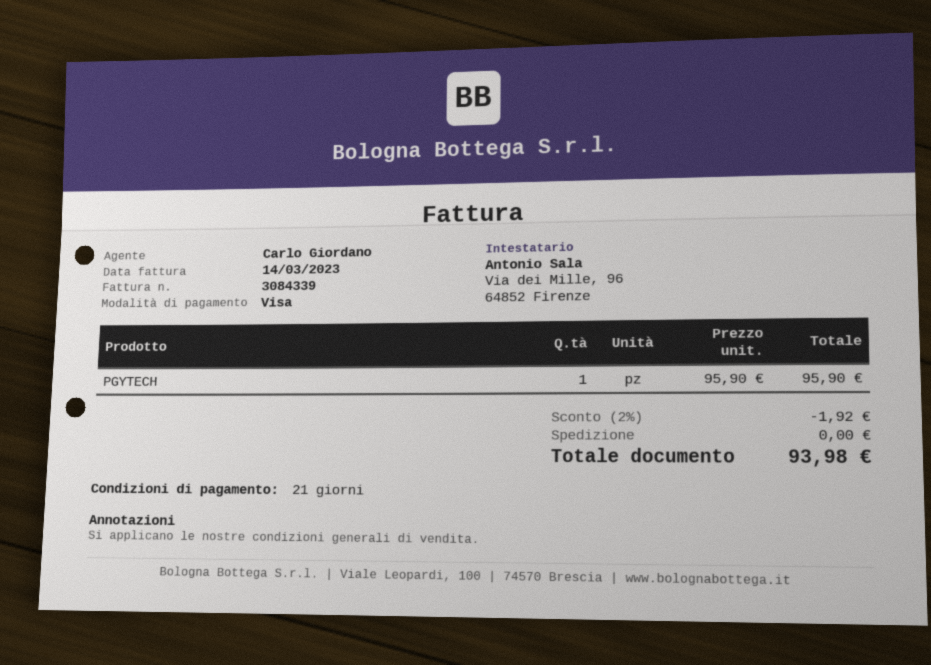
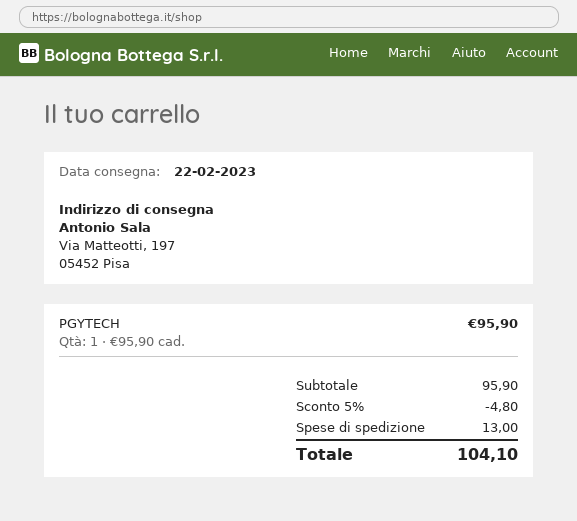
discount: 2% = 1.92 -> 5% = 4.80
shipping: 0.00 -> 13.00
total: 93.98 -> 104.10

